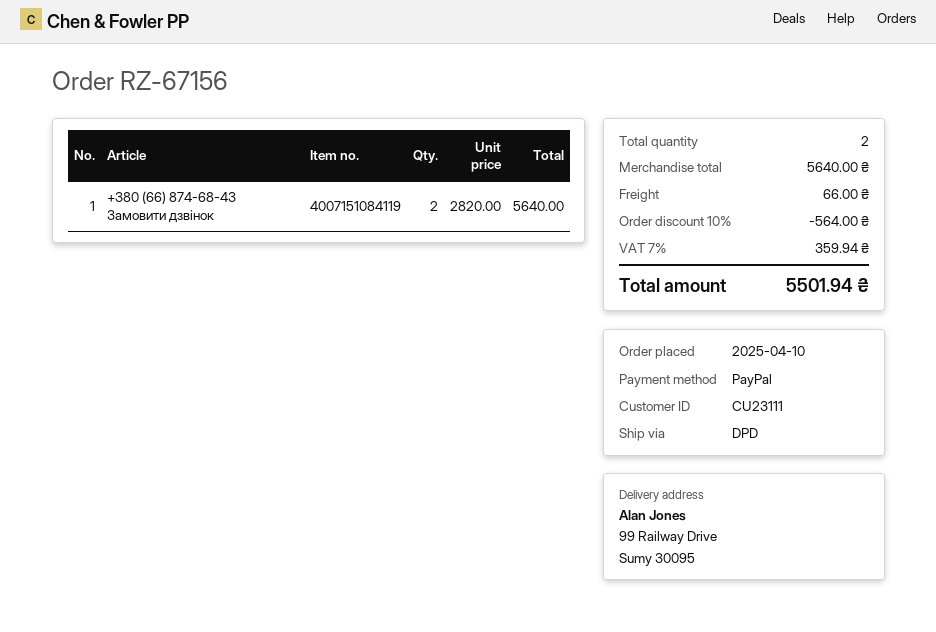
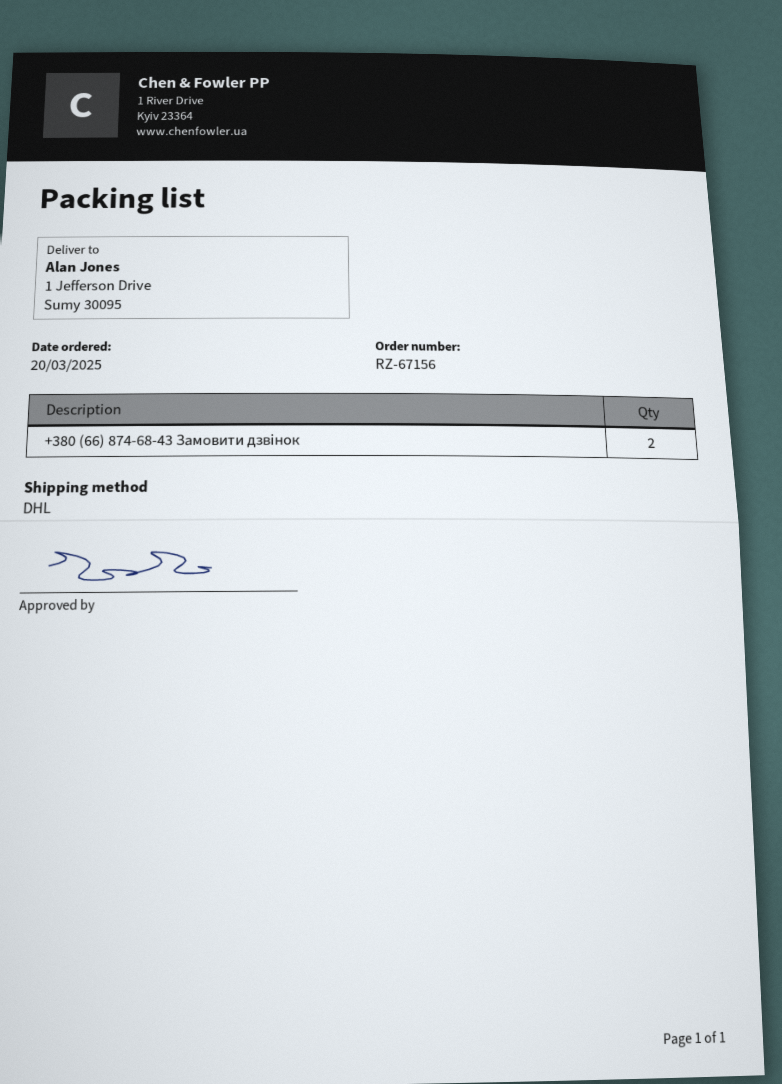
order date: 2025-04-10 -> 2025-03-20
shipping method: DPD -> DHL
ship to: 99 Railway Drive, Sumy 30095 -> 1 Jefferson Drive, Sumy 30095

